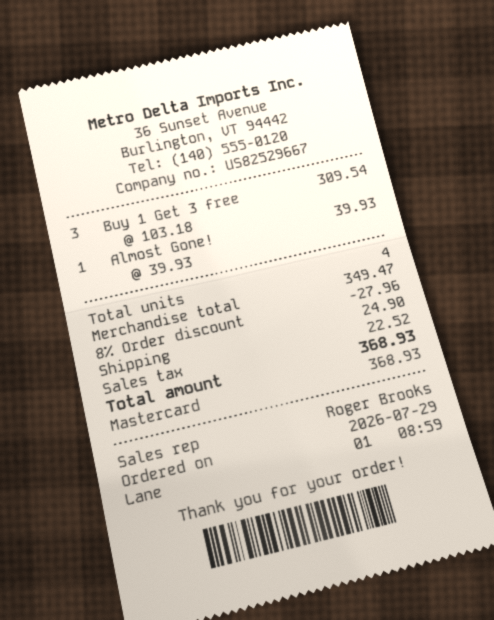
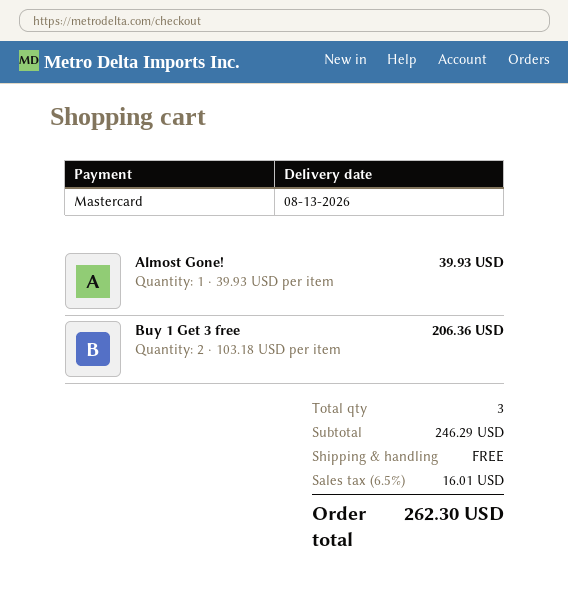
Buy 1 Get 3 free: 3 x 103.18 = 309.54 -> 2 x 103.18 = 206.36
total quantity: 4 -> 3
subtotal: 349.47 -> 246.29
discount: 8% = 27.96 -> none
shipping: 24.90 -> 0.00
tax: 22.52 -> 16.01
total: 368.93 -> 262.30

